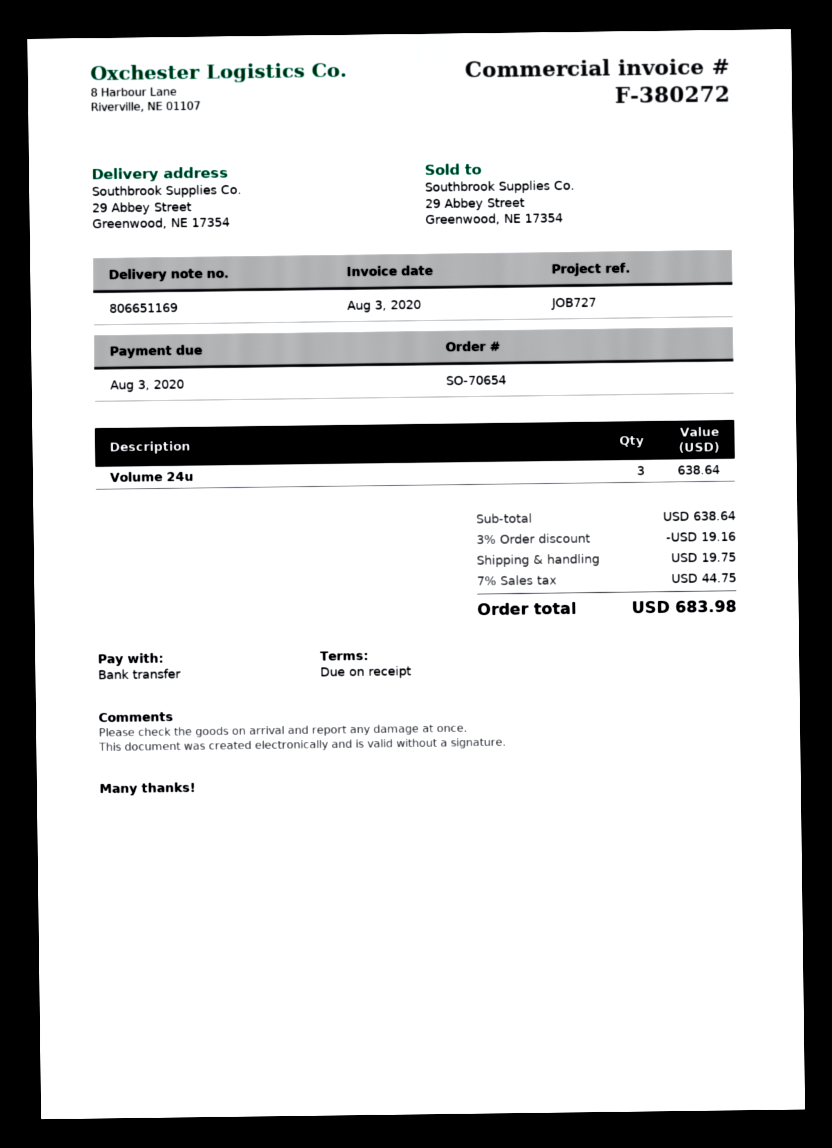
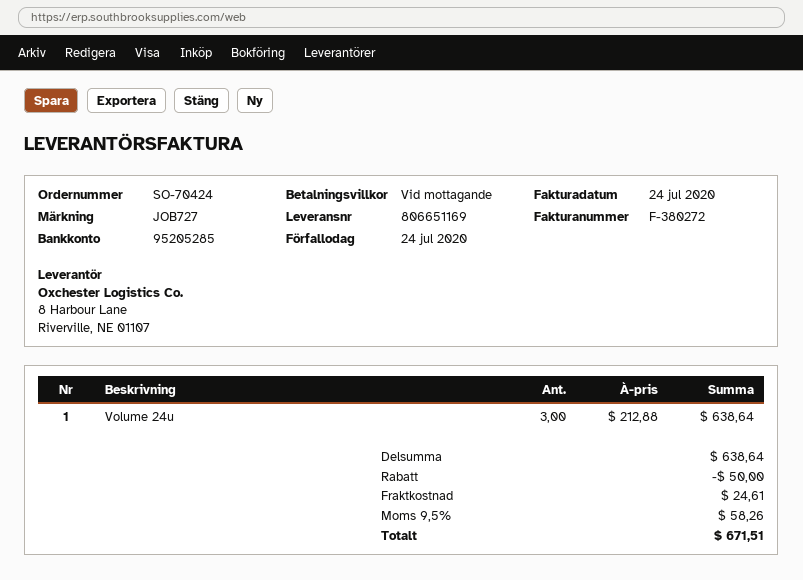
order number: SO-70654 -> SO-70424
invoice date: 2020-08-03 -> 2020-07-24
due date: 2020-08-03 -> 2020-07-24
discount: 19.16 -> 50.00
shipping: 19.75 -> 24.61
tax: 7% = 44.75 -> 9.5% = 58.26
total: 683.98 -> 671.51

